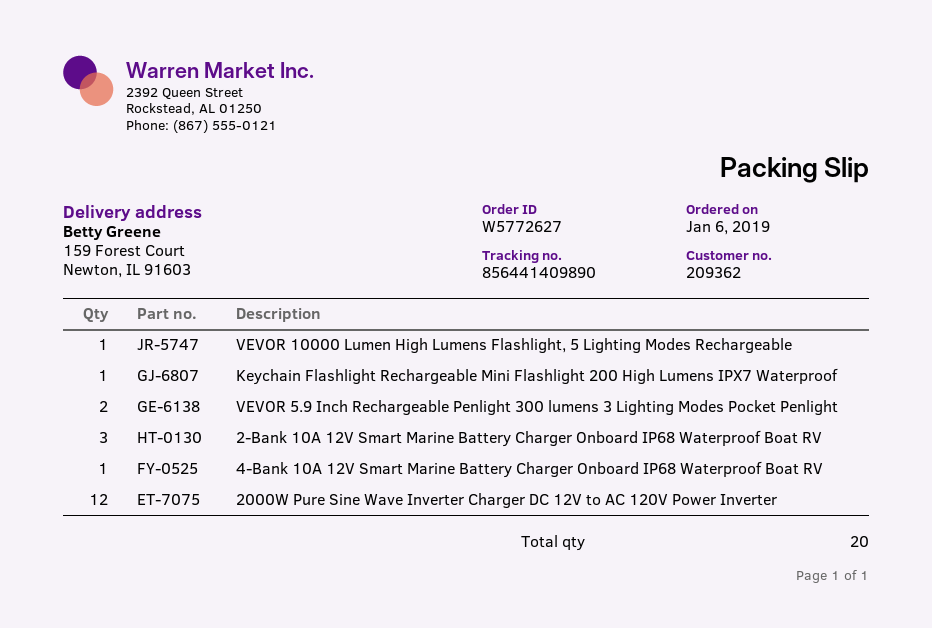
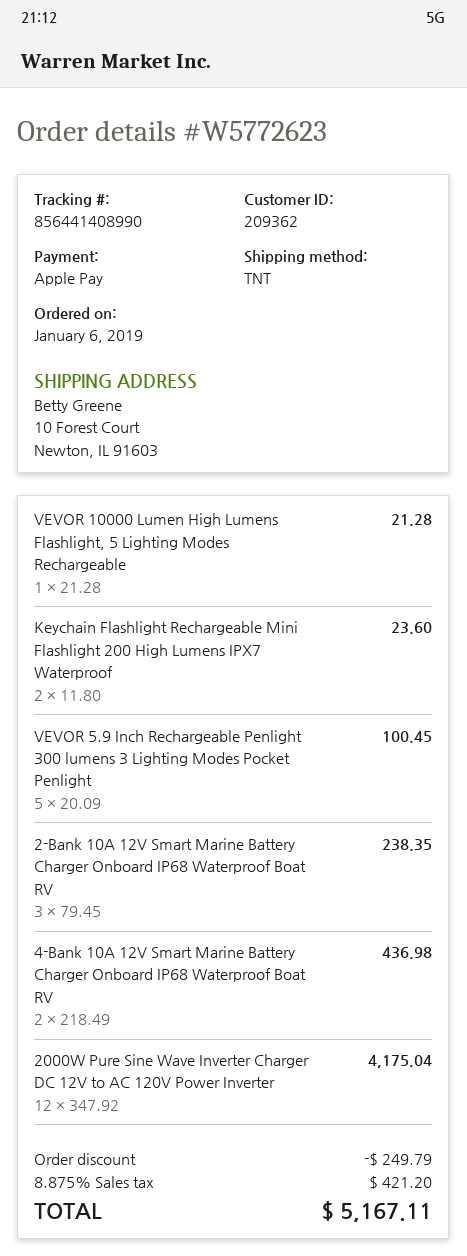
order number: W5772627 -> W5772623
tracking number: 856441409890 -> 856441408990
ship to: 159 Forest Court, Newton, IL 91603 -> 10 Forest Court, Newton, IL 91603
Keychain Flashlight Rechargeable Mini Flashlight 200 High Lumens IPX7 Waterproof: 1 -> 2
VEVOR 5.9 Inch Rechargeable Penlight 300 lumens 3 Lighting Modes Pocket Penlight: 2 -> 5
4-Bank 10A 12V Smart Marine Battery Charger Onboard IP68 Waterproof Boat RV: 1 -> 2

